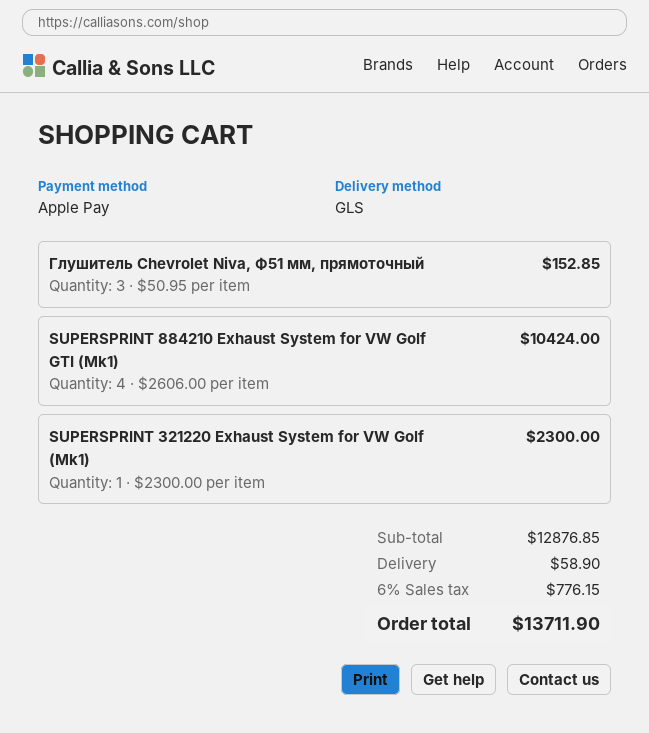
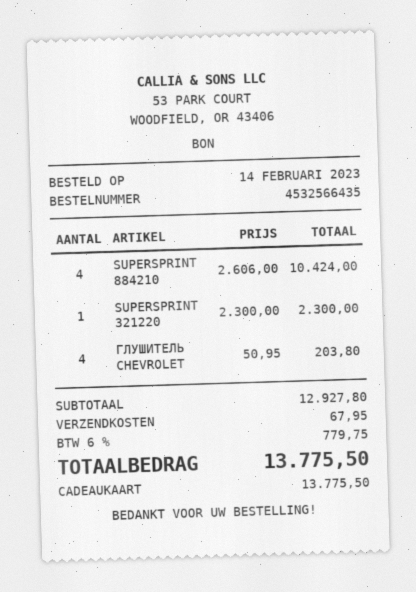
payment method: Apple Pay -> gift card
Глушитель Chevrolet Niva, Ф51 мм, прямоточный: 3 x 50.95 = 152.85 -> 4 x 50.95 = 203.80
subtotal: 12876.85 -> 12927.80
shipping: 58.90 -> 67.95
tax: 6% = 776.15 -> 6% = 779.75
total: 13711.90 -> 13775.50

